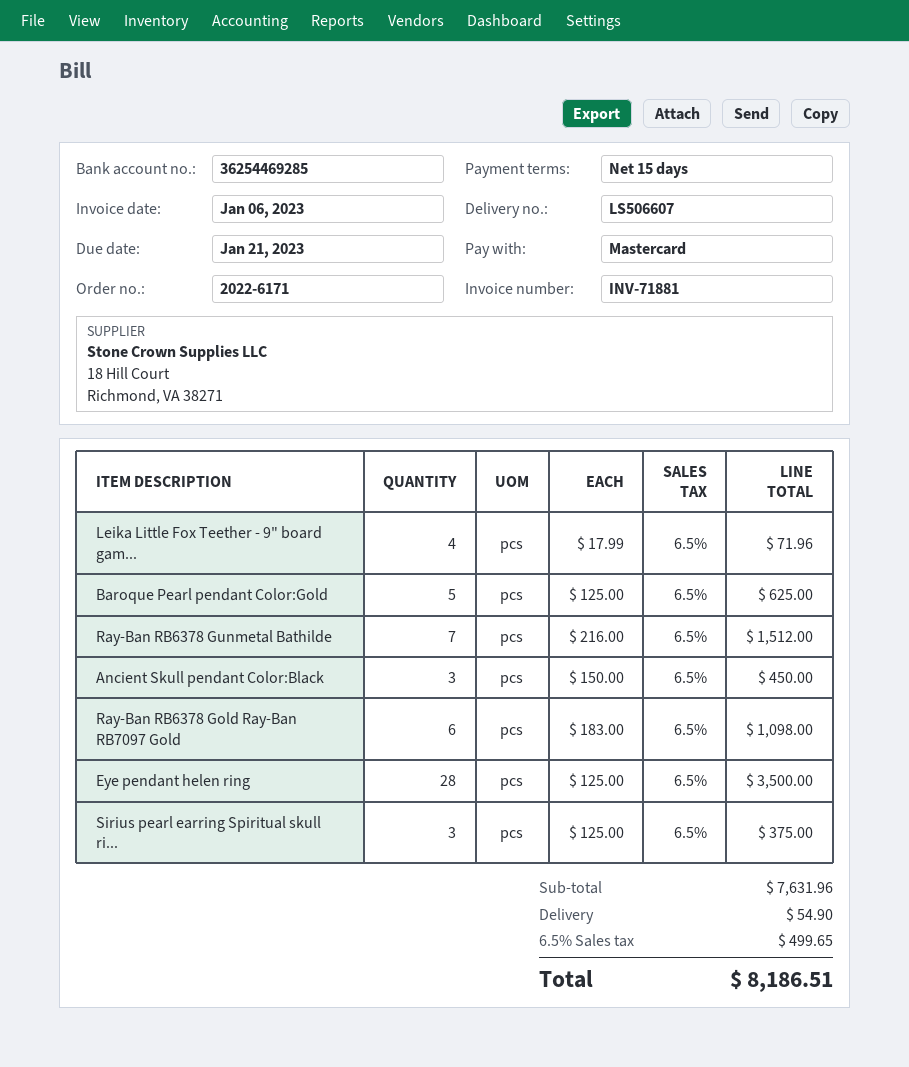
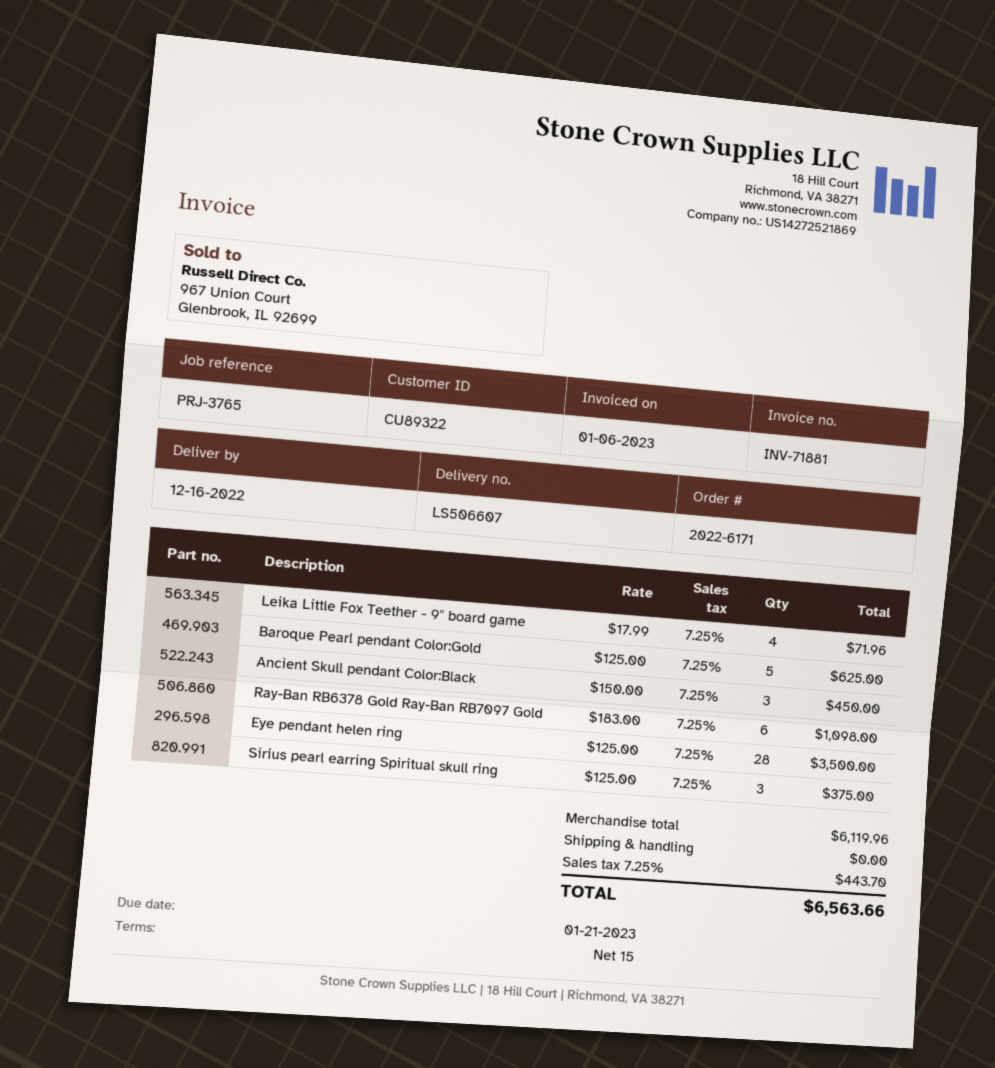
Ray-Ban RB6378 Gunmetal Bathilde: 7 x 216.00 = 1512.00 -> none
subtotal: 7631.96 -> 6119.96
shipping: 54.90 -> 0.00
tax: 6.5% = 499.65 -> 7.25% = 443.70
total: 8186.51 -> 6563.66

